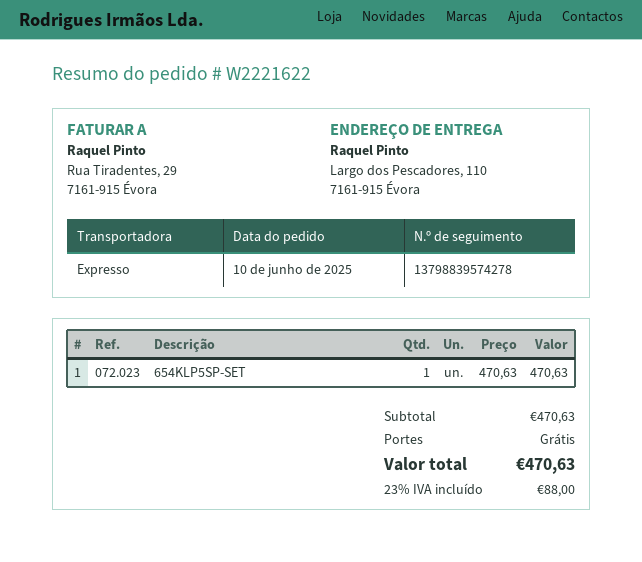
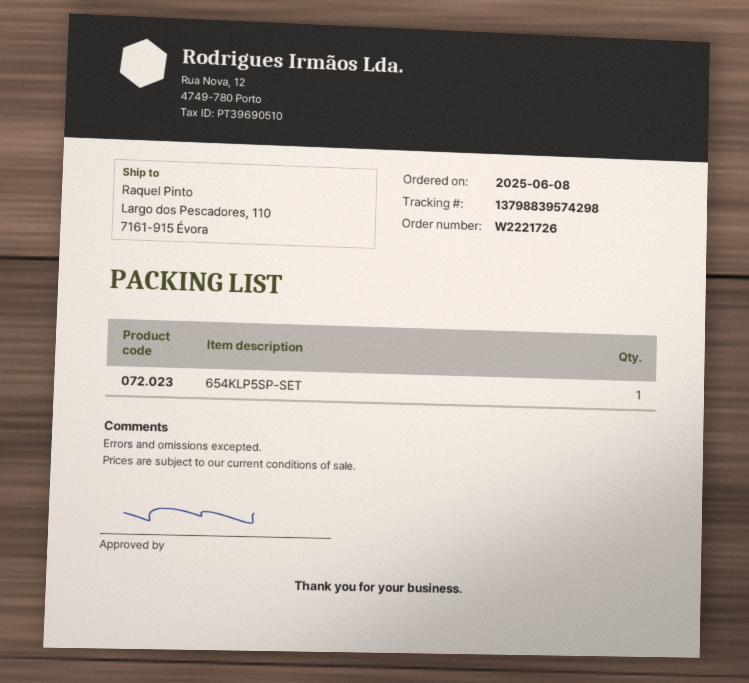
order number: W2221622 -> W2221726
order date: 2025-06-10 -> 2025-06-08
tracking number: 13798839574278 -> 13798839574298

